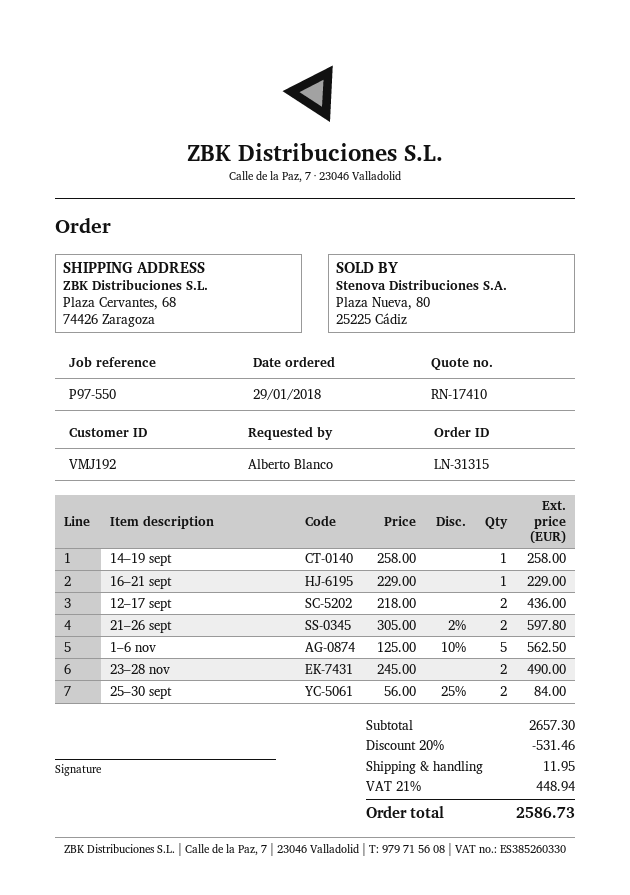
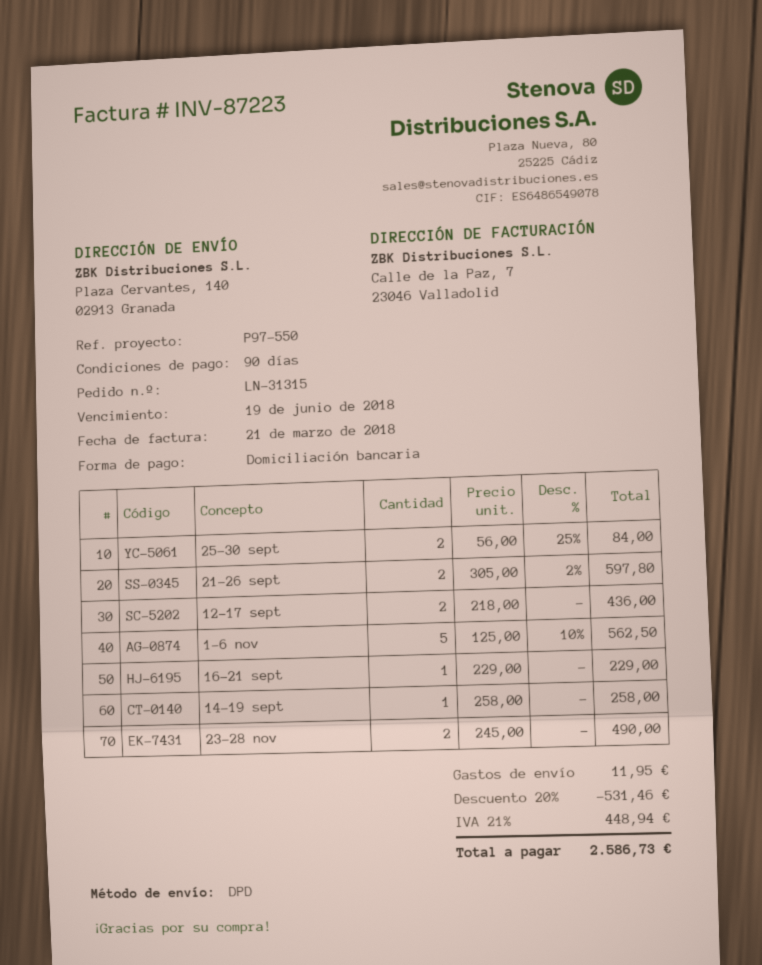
ship to: Plaza Cervantes, 68, 74426 Zaragoza -> Plaza Cervantes, 140, 02913 Granada

